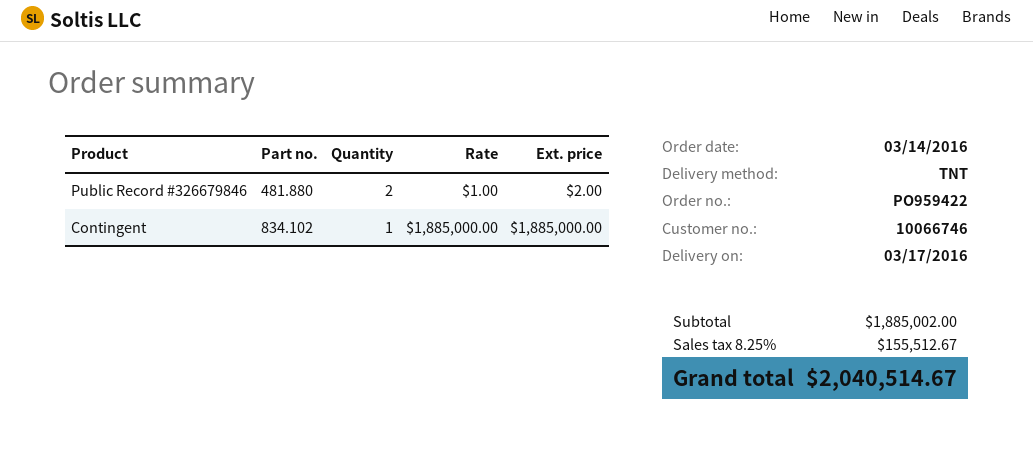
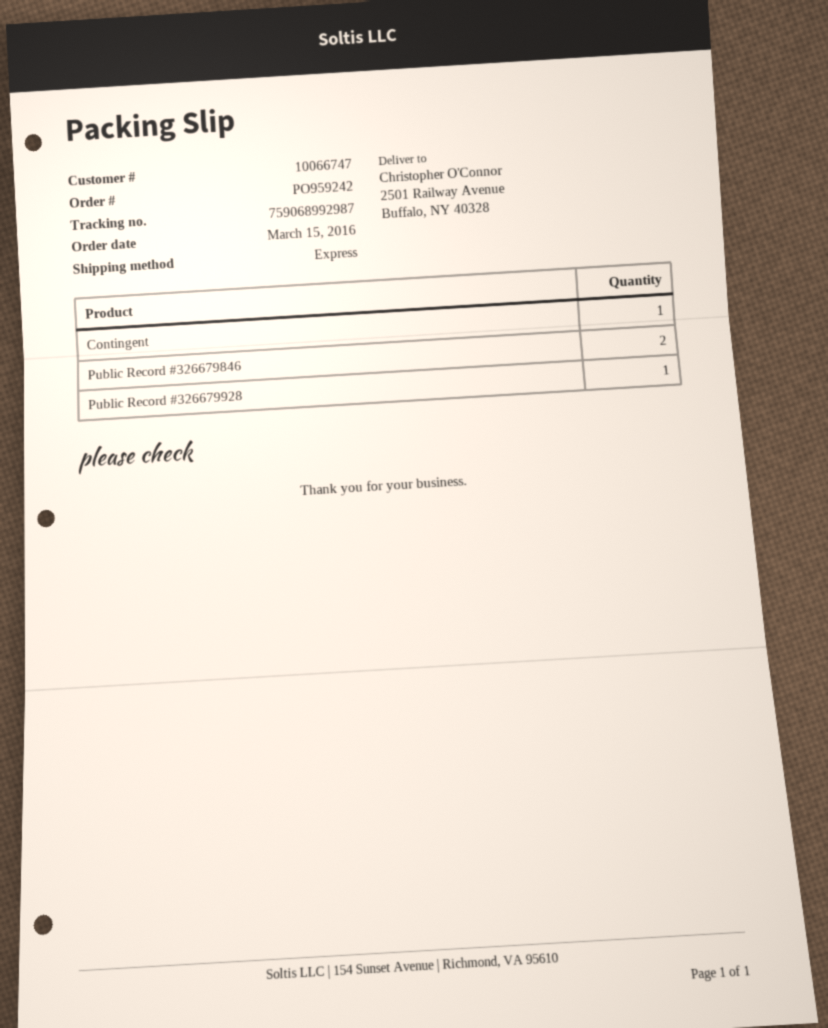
order number: PO959422 -> PO959242
order date: 2016-03-14 -> 2016-03-15
customer number: 10066746 -> 10066747
shipping method: TNT -> express
Public Record #326679928: none -> 1

